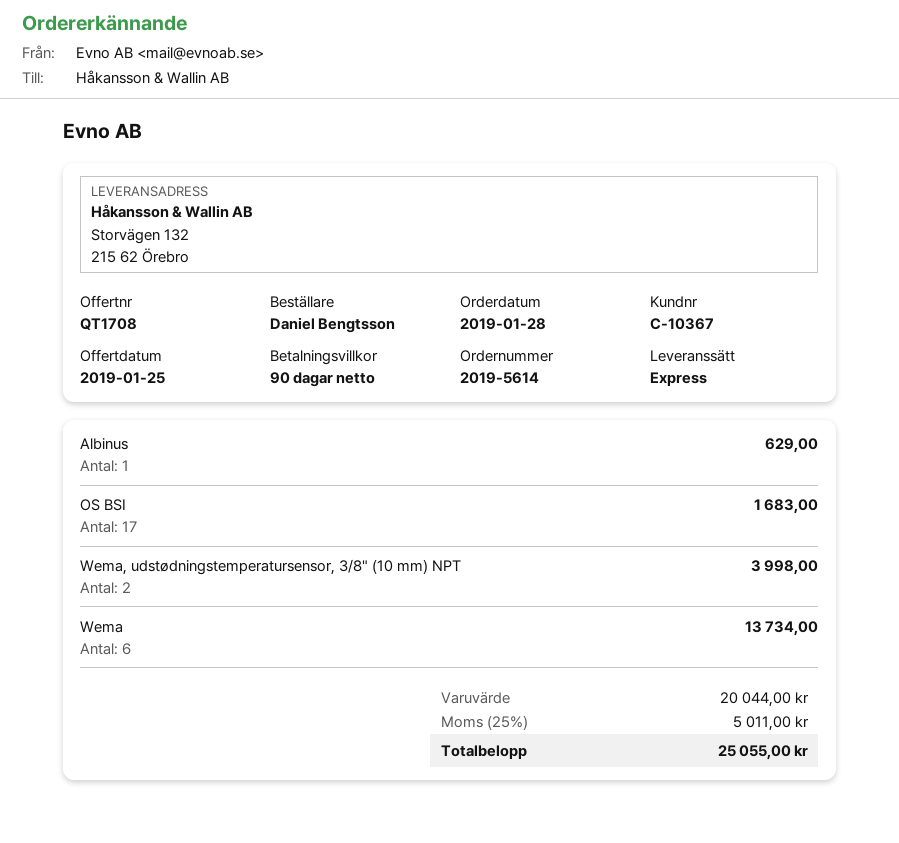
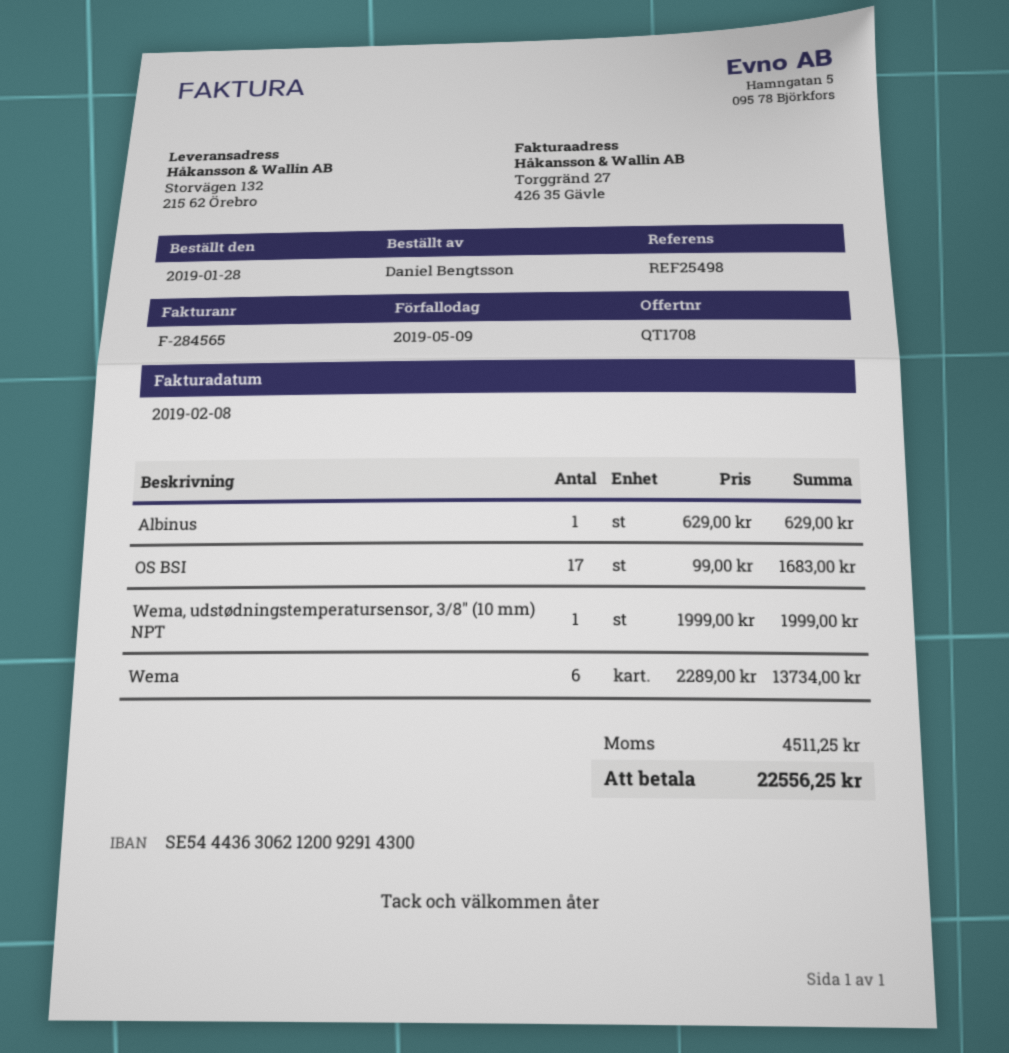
Wema, udstødningstemperatursensor, 3/8" (10 mm) NPT: 2 for 3998.00 -> 1 for 1999.00
tax: 5011.00 -> 4511.25
total: 25055.00 -> 22556.25

